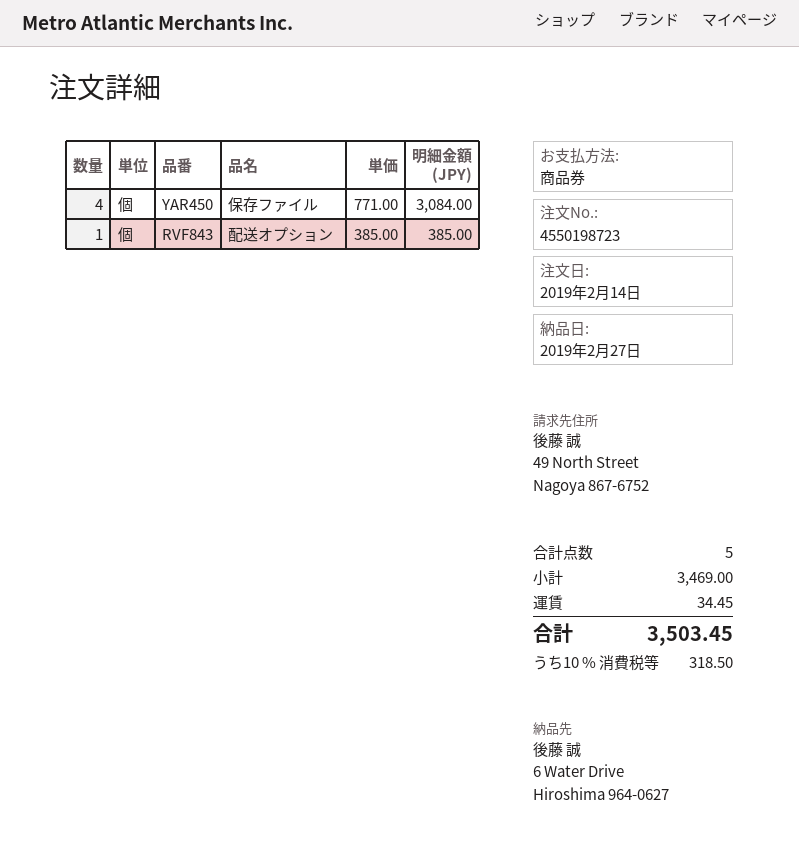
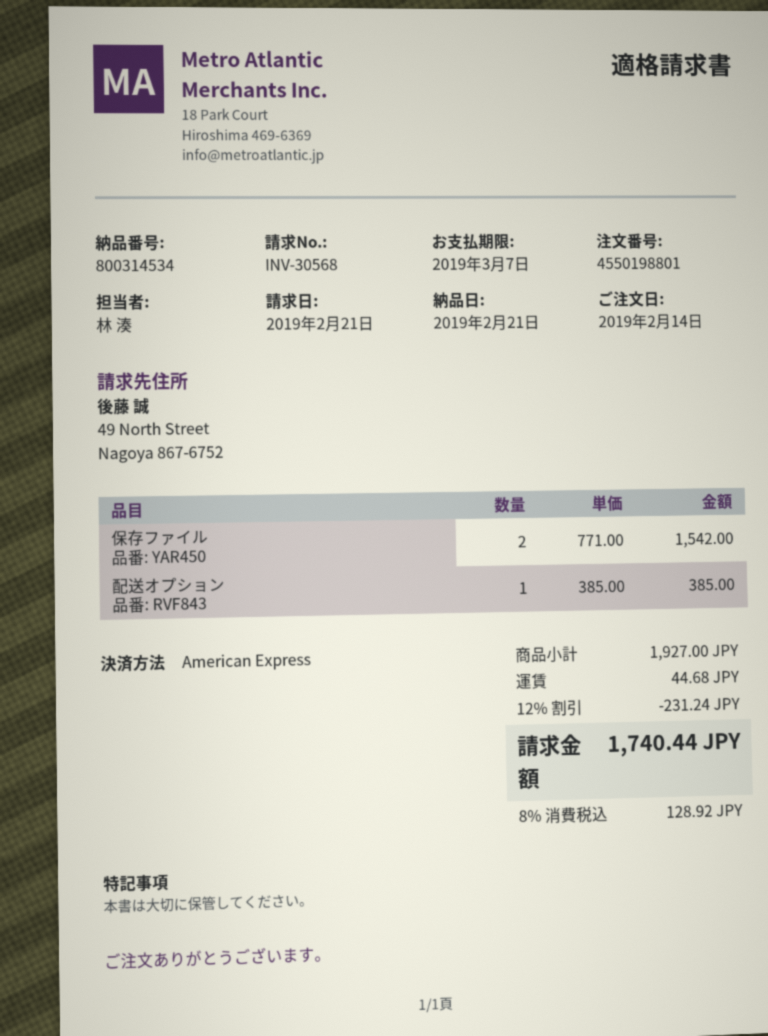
order number: 4550198723 -> 4550198801
delivery date: 2019-02-27 -> 2019-02-21
payment method: gift card -> American Express
保存ファイル: 4 x 771.00 = 3084.00 -> 2 x 771.00 = 1542.00
subtotal: 3469.00 -> 1927.00
discount: none -> 12% = 231.24
shipping: 34.45 -> 44.68
tax: 10% = 318.50 -> 8% = 128.92
total: 3503.45 -> 1740.44

